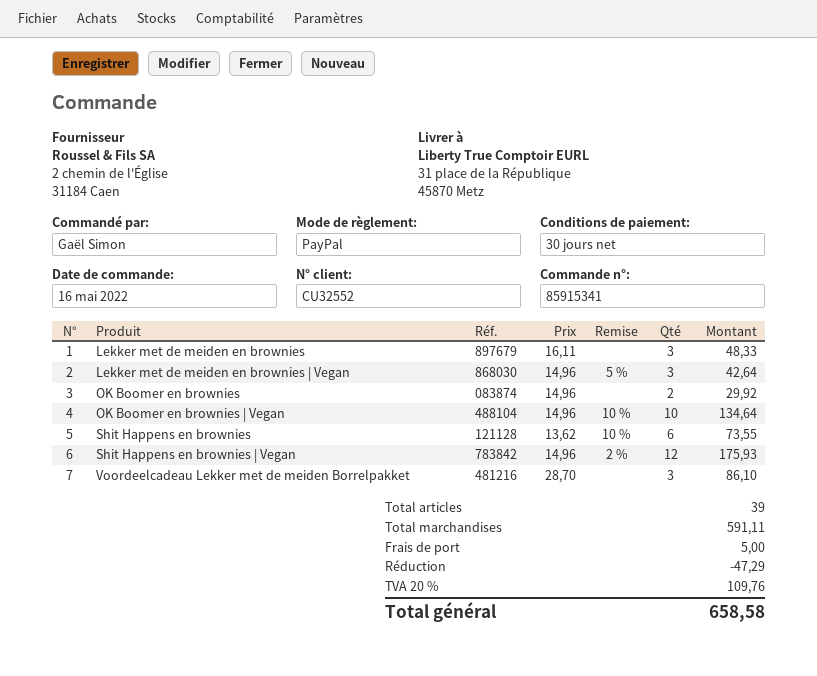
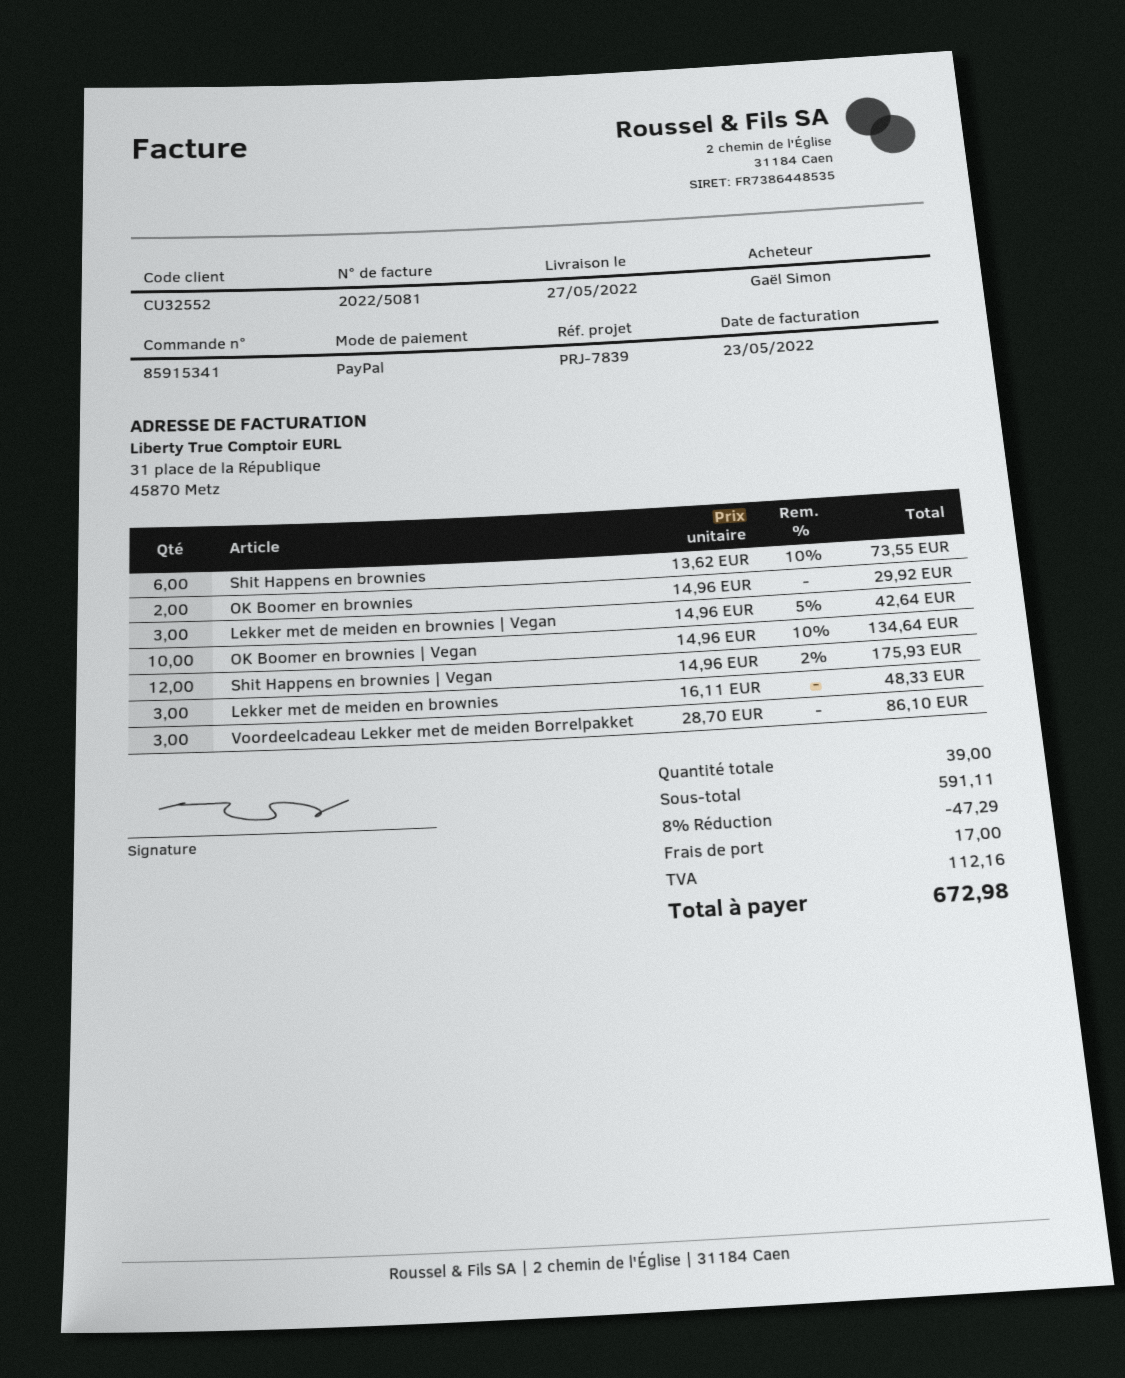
shipping: 5.00 -> 17.00
tax: 109.76 -> 112.16
total: 658.58 -> 672.98

